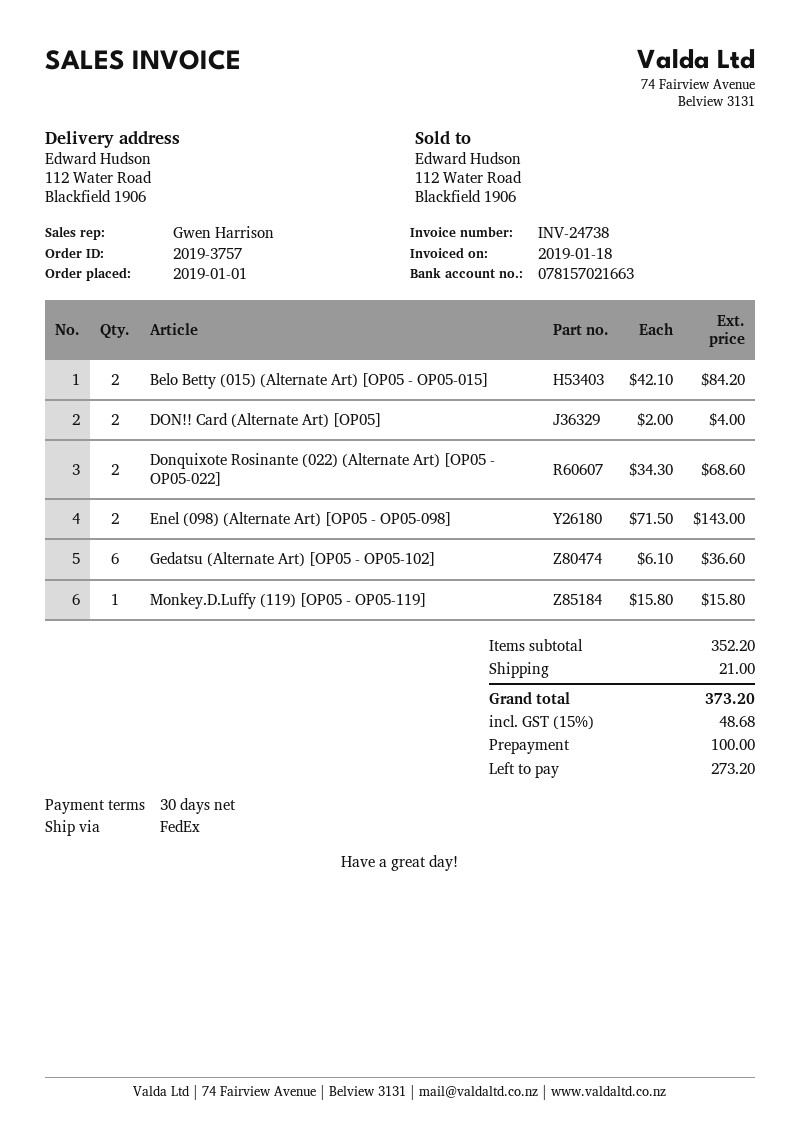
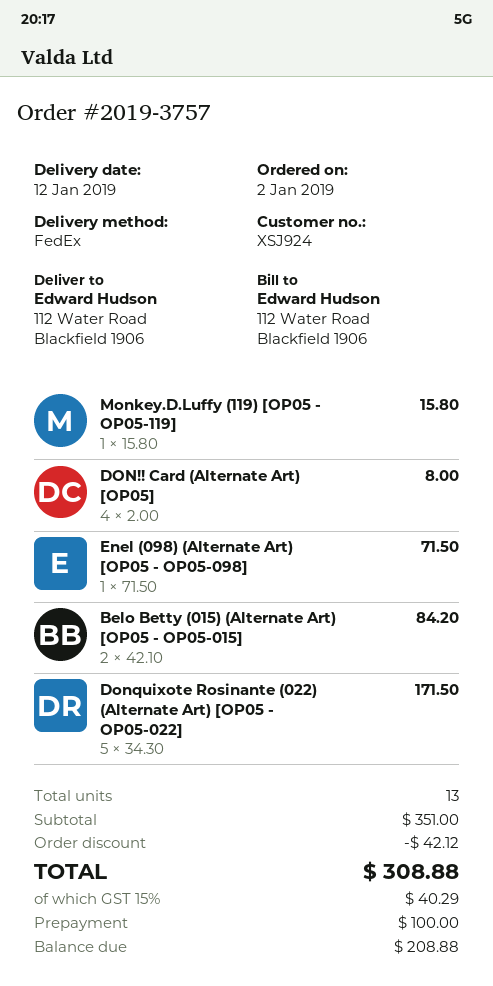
order date: 2019-01-01 -> 2019-01-02
DON!! Card (Alternate Art) [OP05]: 2 x 2.00 = 4.00 -> 4 x 2.00 = 8.00
Donquixote Rosinante (022) (Alternate Art) [OP05 - OP05-022]: 2 x 34.30 = 68.60 -> 5 x 34.30 = 171.50
Enel (098) (Alternate Art) [OP05 - OP05-098]: 2 x 71.50 = 143.00 -> 1 x 71.50 = 71.50
Gedatsu (Alternate Art) [OP05 - OP05-102]: 6 x 6.10 = 36.60 -> none
subtotal: 352.20 -> 351.00
discount: none -> 42.12
shipping: 21.00 -> none
tax: 15% = 48.68 -> 15% = 40.29
total: 373.20 -> 308.88
balance: 273.20 -> 208.88

